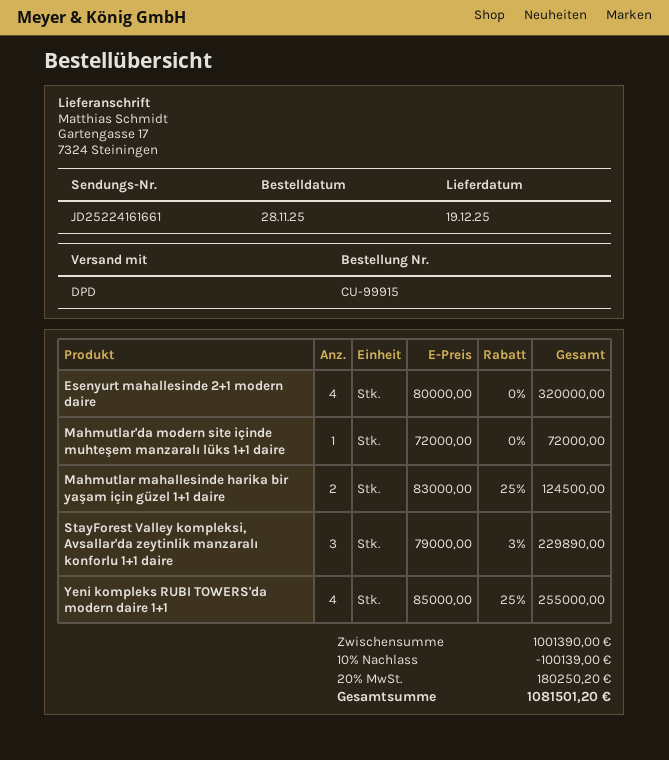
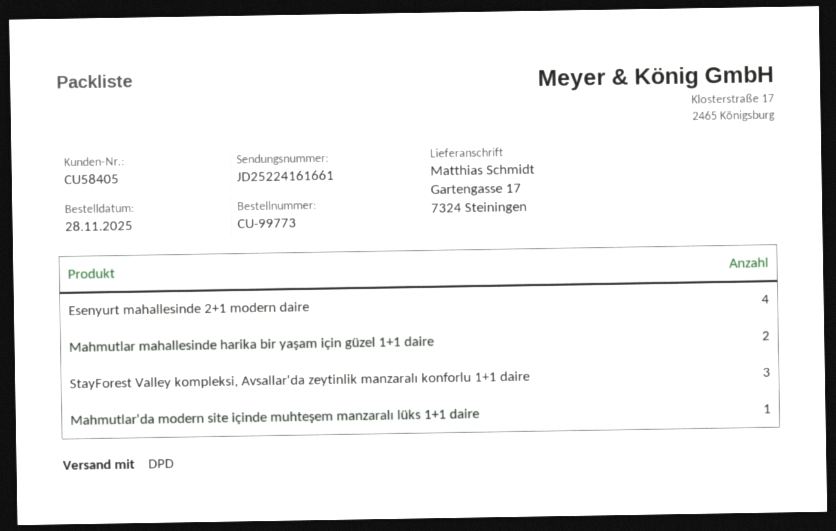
order number: CU-99915 -> CU-99773
Yeni kompleks RUBI TOWERS'da modern daire 1+1: 4 -> none

